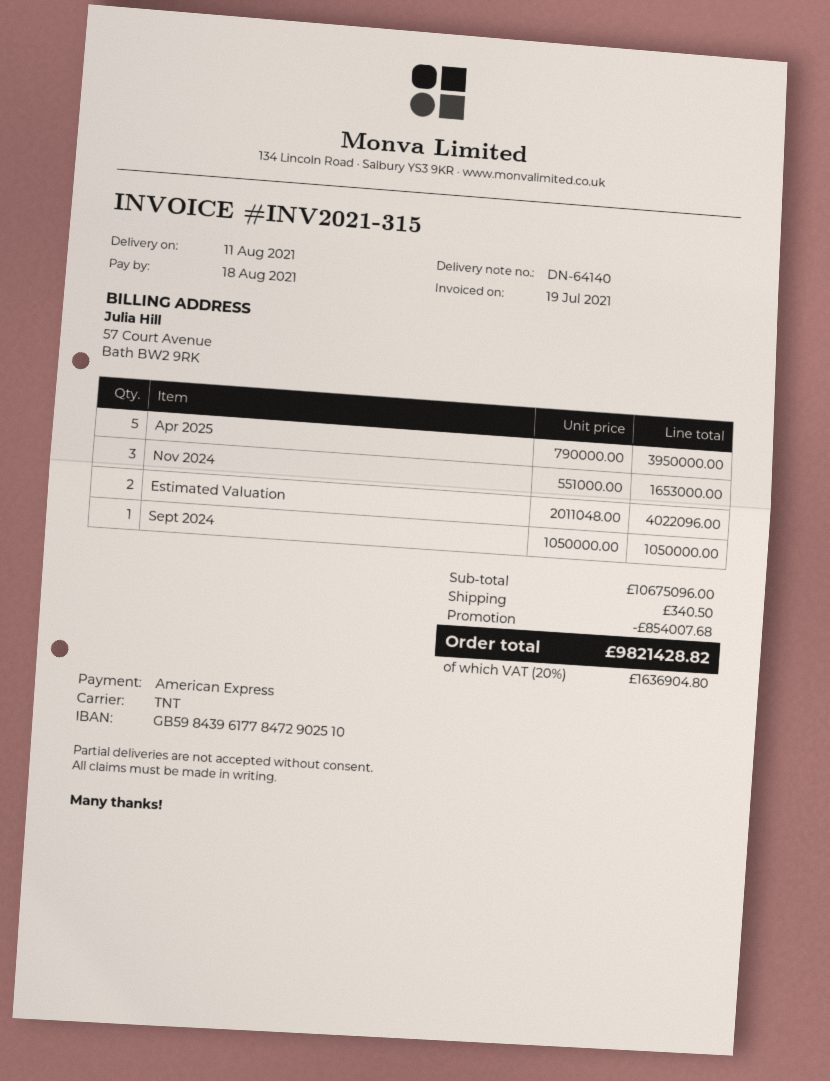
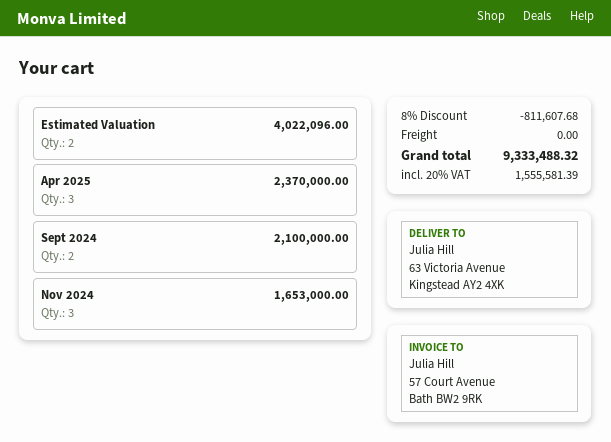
Apr 2025: 5 for 3950000.00 -> 3 for 2370000.00
Sept 2024: 1 for 1050000.00 -> 2 for 2100000.00
discount: 854007.68 -> 811607.68
shipping: 340.50 -> 0.00
tax: 20% = 1636904.80 -> 20% = 1555581.39
total: 9821428.82 -> 9333488.32

